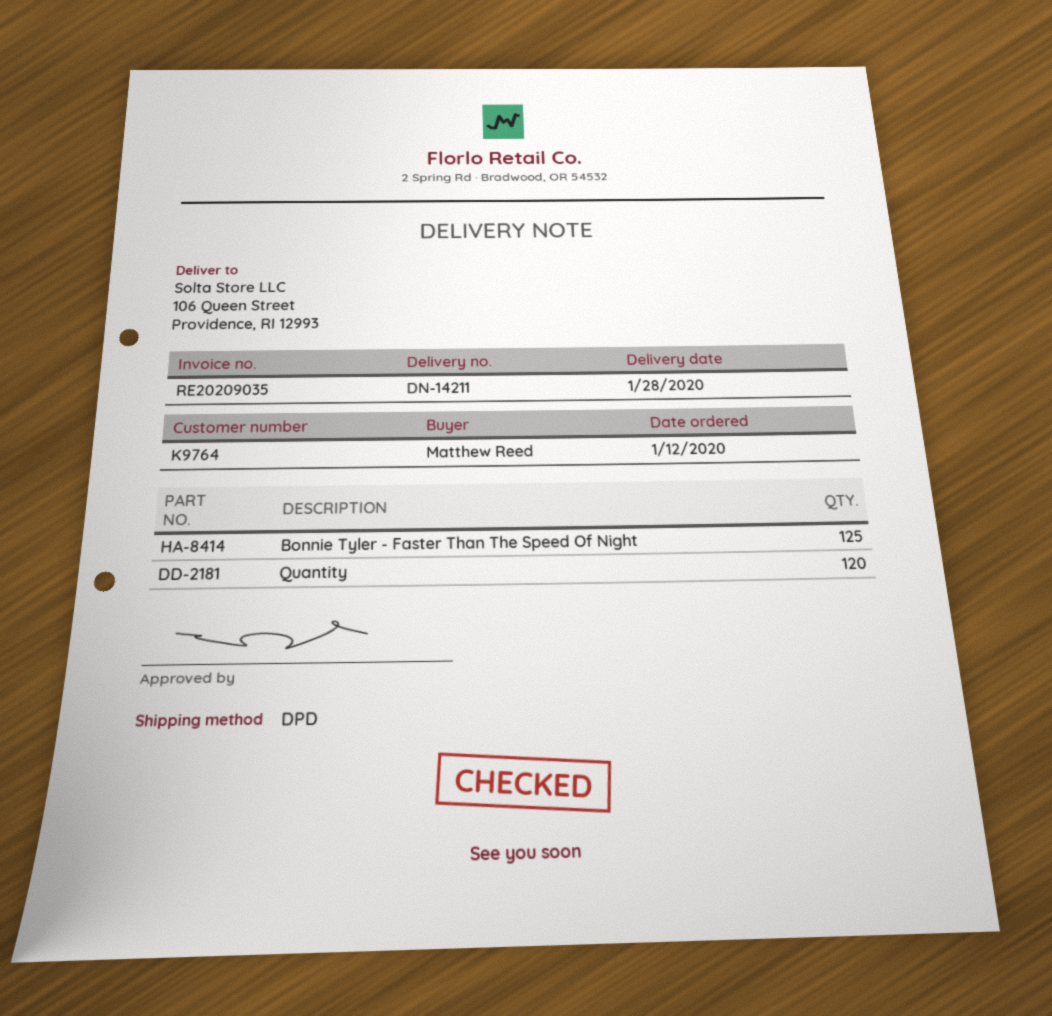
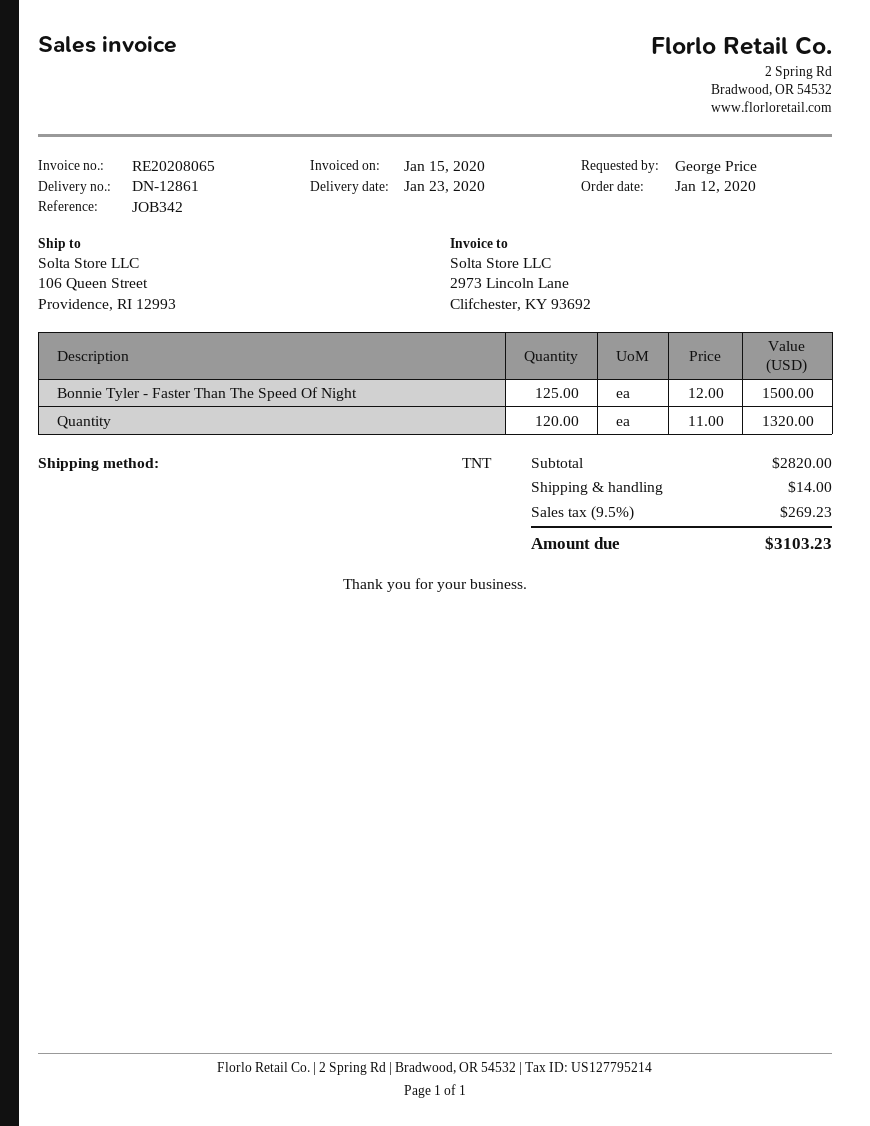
delivery note number: DN-14211 -> DN-12861
delivery date: 2020-01-28 -> 2020-01-23
invoice number: RE20209035 -> RE20208065
ordered by: Matthew Reed -> George Price
shipping method: DPD -> TNT

